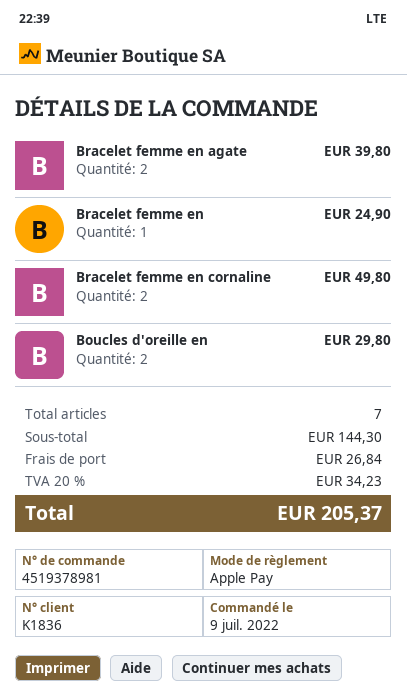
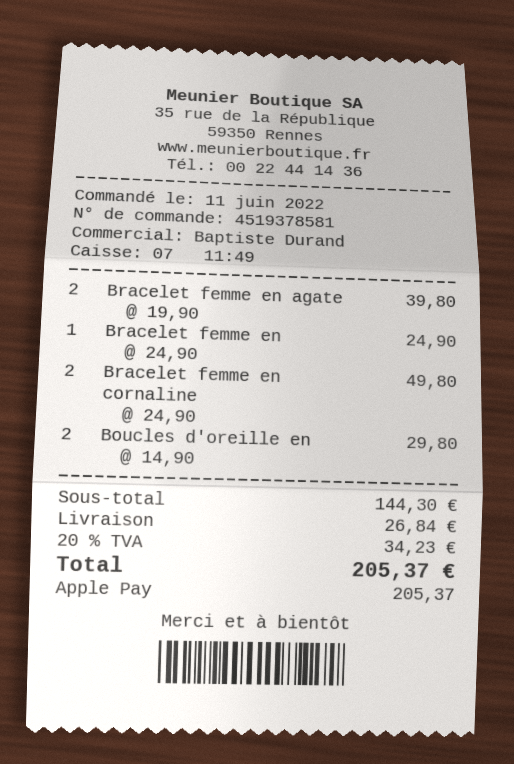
order number: 4519378981 -> 4519378581
order date: 2022-07-09 -> 2022-06-11

